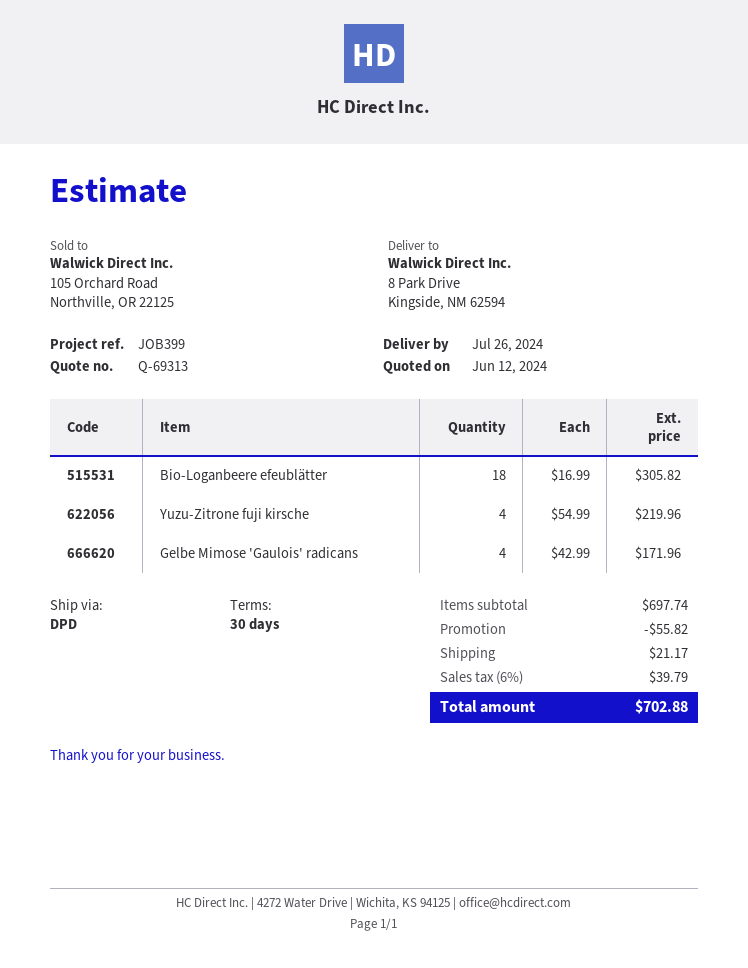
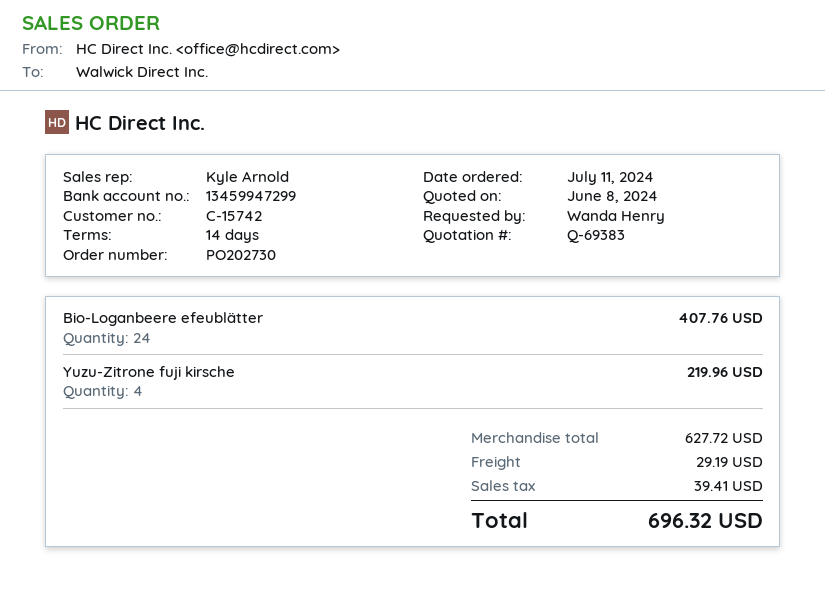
quote number: Q-69313 -> Q-69383
quote date: 2024-06-12 -> 2024-06-08
payment terms: 30 days -> 14 days
Bio-Loganbeere efeublätter: 18 for 305.82 -> 24 for 407.76
Gelbe Mimose 'Gaulois' radicans: 4 for 171.96 -> none
subtotal: 697.74 -> 627.72
discount: 55.82 -> none
shipping: 21.17 -> 29.19
tax: 39.79 -> 39.41
total: 702.88 -> 696.32

